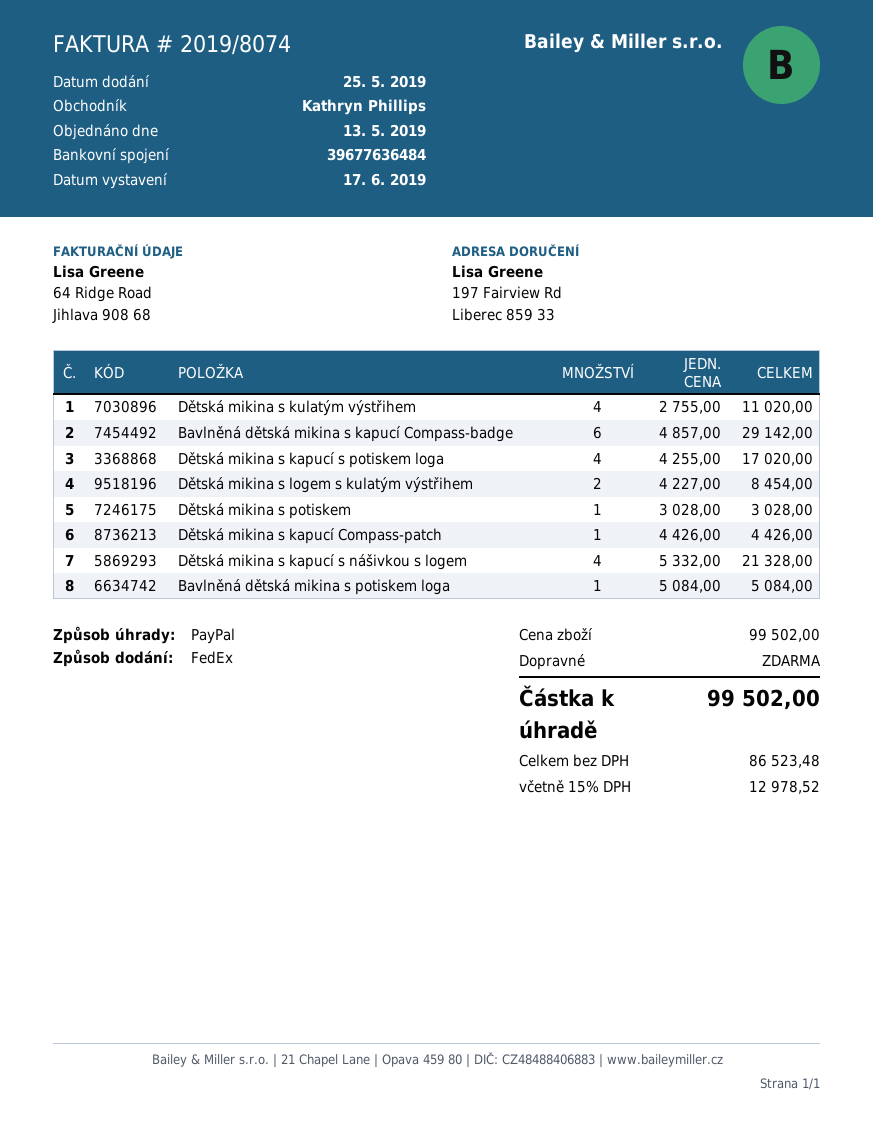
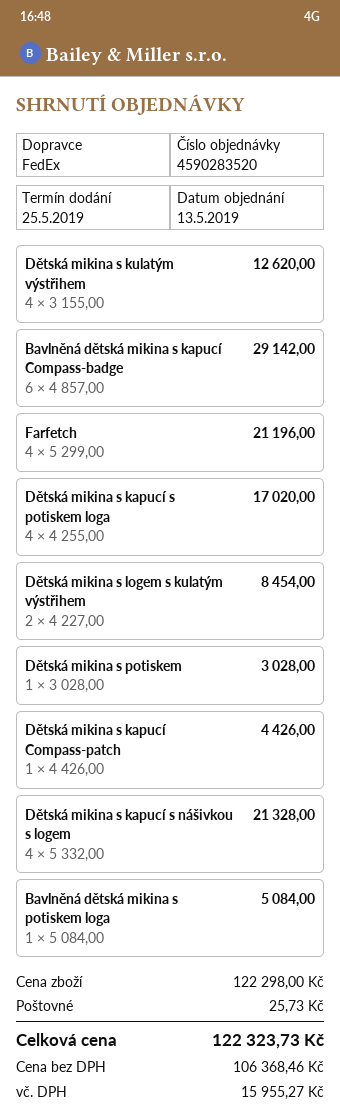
Dětská mikina s kulatým výstřihem: 4 x 2755.00 = 11020.00 -> 4 x 3155.00 = 12620.00
Farfetch: none -> 4 x 5299.00 = 21196.00
subtotal: 99502.00 -> 122298.00
shipping: 0.00 -> 25.73
net: 86523.48 -> 106368.46
tax: 12978.52 -> 15955.27
total: 99502.00 -> 122323.73

